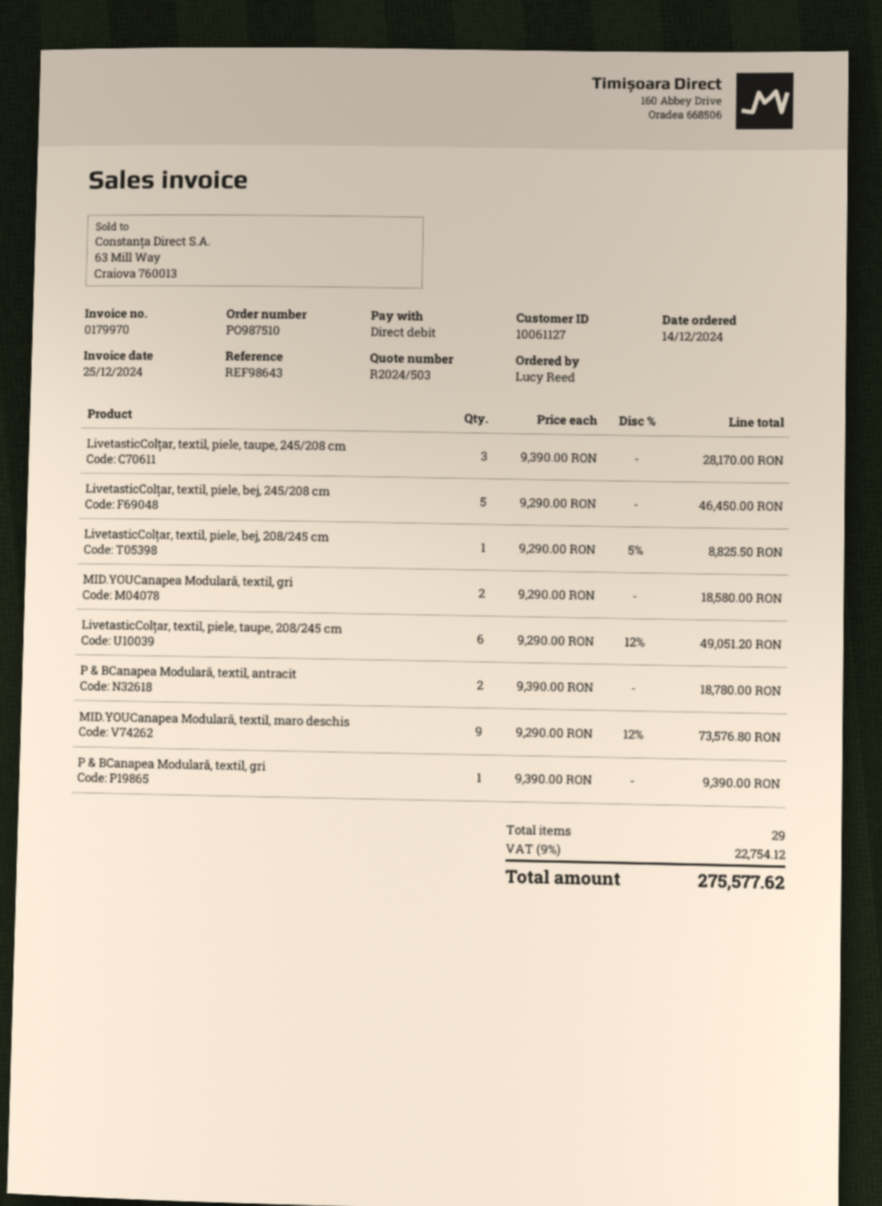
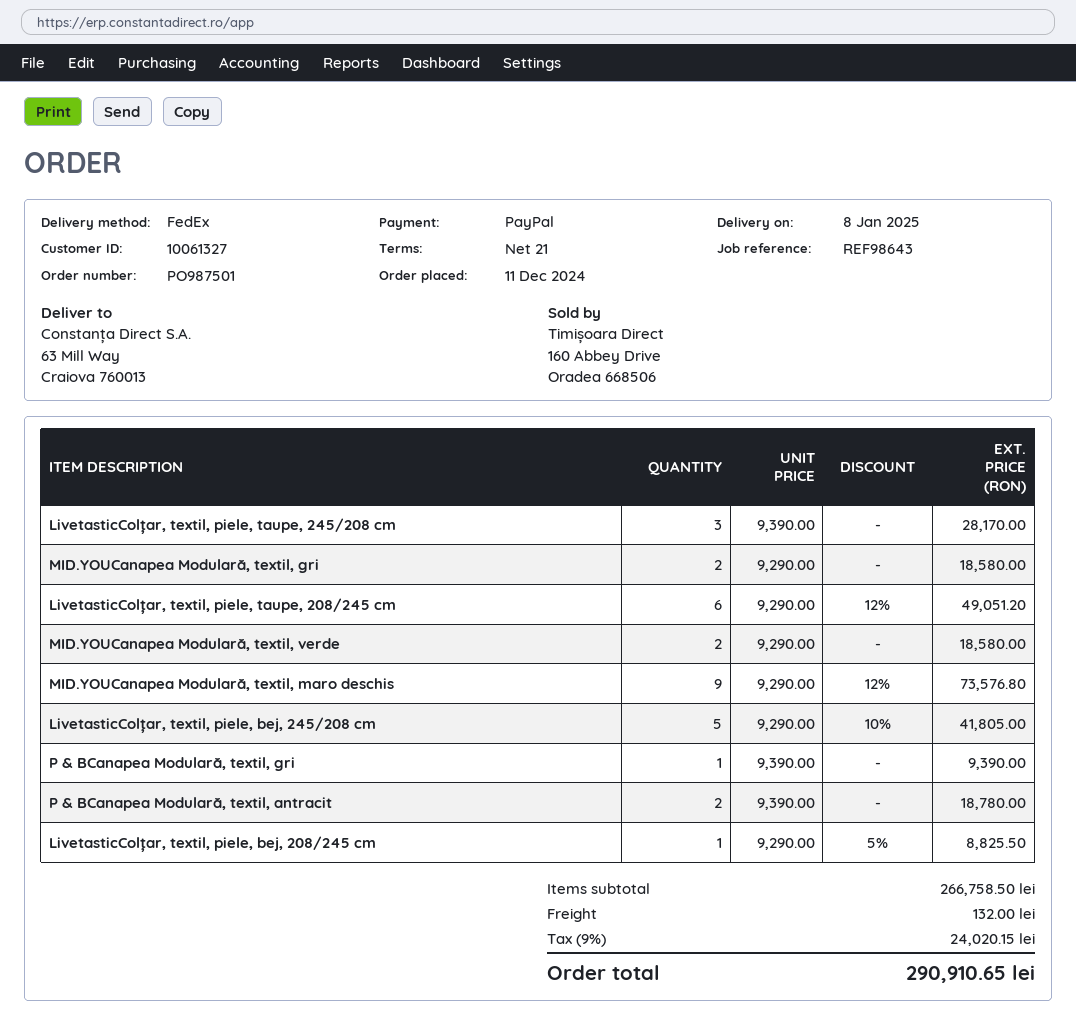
order number: PO987510 -> PO987501
order date: 2024-12-14 -> 2024-12-11
customer number: 10061127 -> 10061327
payment method: direct debit -> PayPal
LivetasticColțar, textil, piele, bej, 245/208 cm: 5 x 9290.00 = 46450.00 -> 5 x 9290.00 - 10% = 41805.00
MID.YOUCanapea Modulară, textil, verde: none -> 2 x 9290.00 = 18580.00
shipping: none -> 132.00
tax: 9% = 22754.12 -> 9% = 24020.15
total: 275577.62 -> 290910.65

